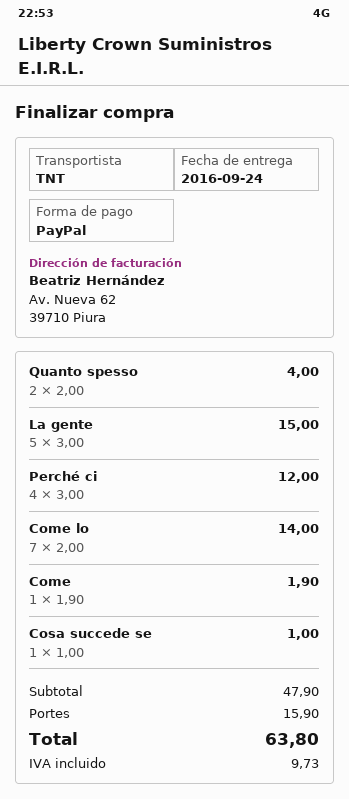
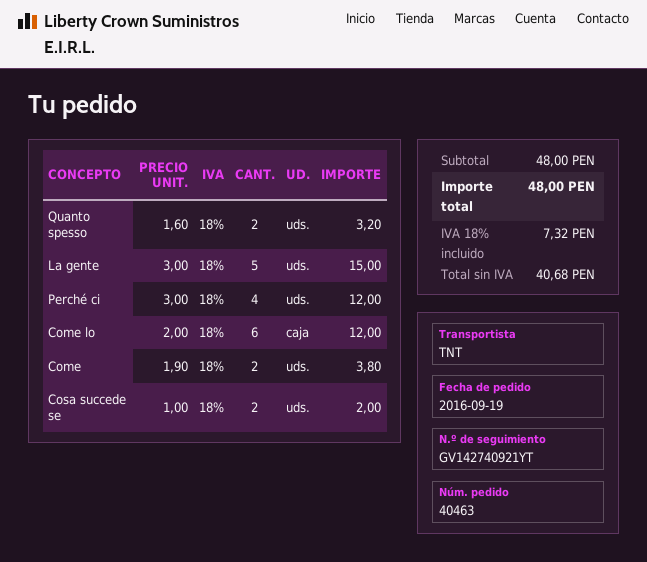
Quanto spesso: 2 x 2.00 = 4.00 -> 2 x 1.60 = 3.20
Come lo: 7 x 2.00 = 14.00 -> 6 x 2.00 = 12.00
Come: 1 x 1.90 = 1.90 -> 2 x 1.90 = 3.80
Cosa succede se: 1 x 1.00 = 1.00 -> 2 x 1.00 = 2.00
subtotal: 47.90 -> 48.00
shipping: 15.90 -> none
tax: 9.73 -> 7.32
total: 63.80 -> 48.00

